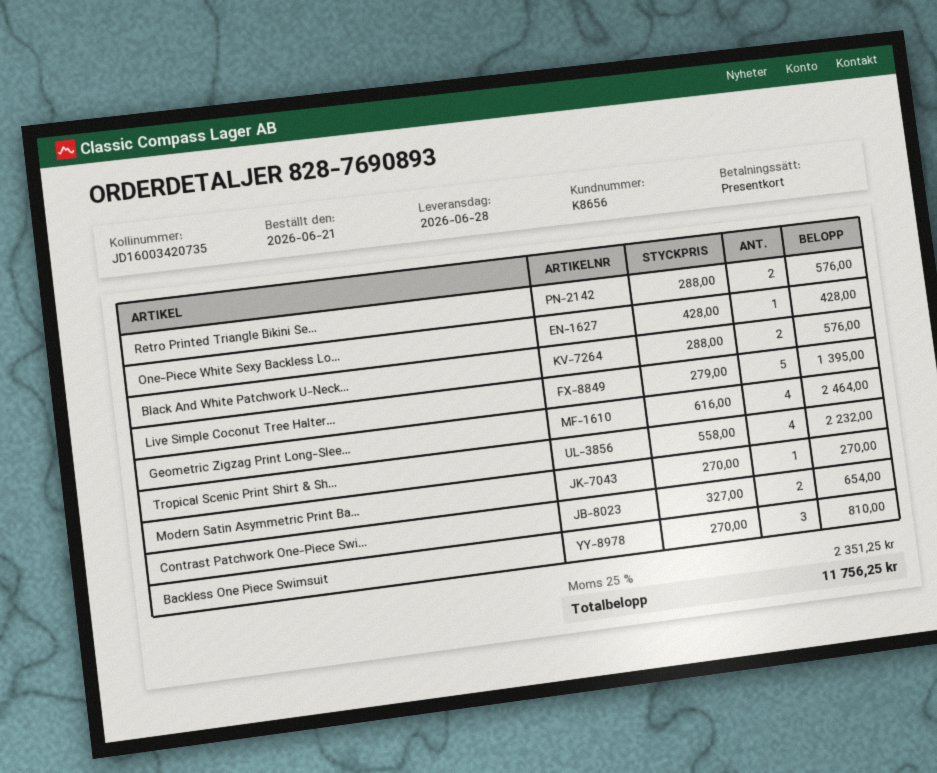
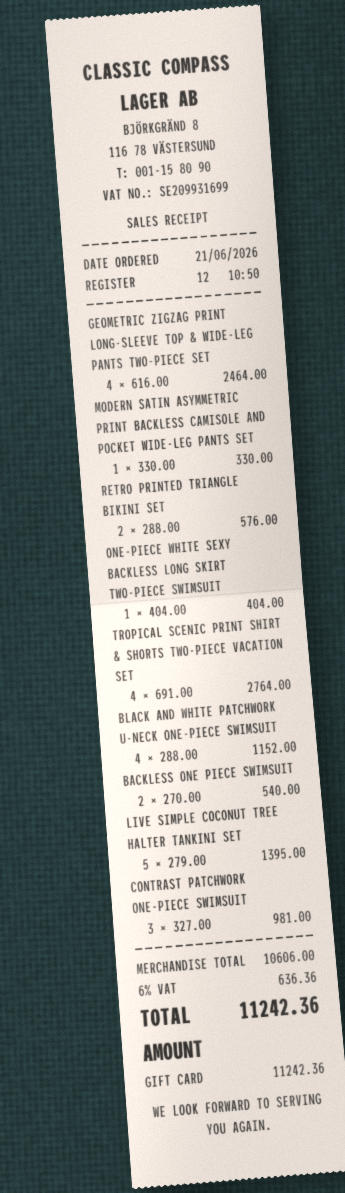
One-Piece White Sexy Backless Lo...: 1 x 428.00 = 428.00 -> 1 x 404.00 = 404.00
Black And White Patchwork U-Neck...: 2 x 288.00 = 576.00 -> 4 x 288.00 = 1152.00
Tropical Scenic Print Shirt & Sh...: 4 x 558.00 = 2232.00 -> 4 x 691.00 = 2764.00
Modern Satin Asymmetric Print Ba...: 1 x 270.00 = 270.00 -> 1 x 330.00 = 330.00
Contrast Patchwork One-Piece Swi...: 2 x 327.00 = 654.00 -> 3 x 327.00 = 981.00
Backless One Piece Swimsuit: 3 x 270.00 = 810.00 -> 2 x 270.00 = 540.00
tax: 25% = 2351.25 -> 6% = 636.36
total: 11756.25 -> 11242.36

